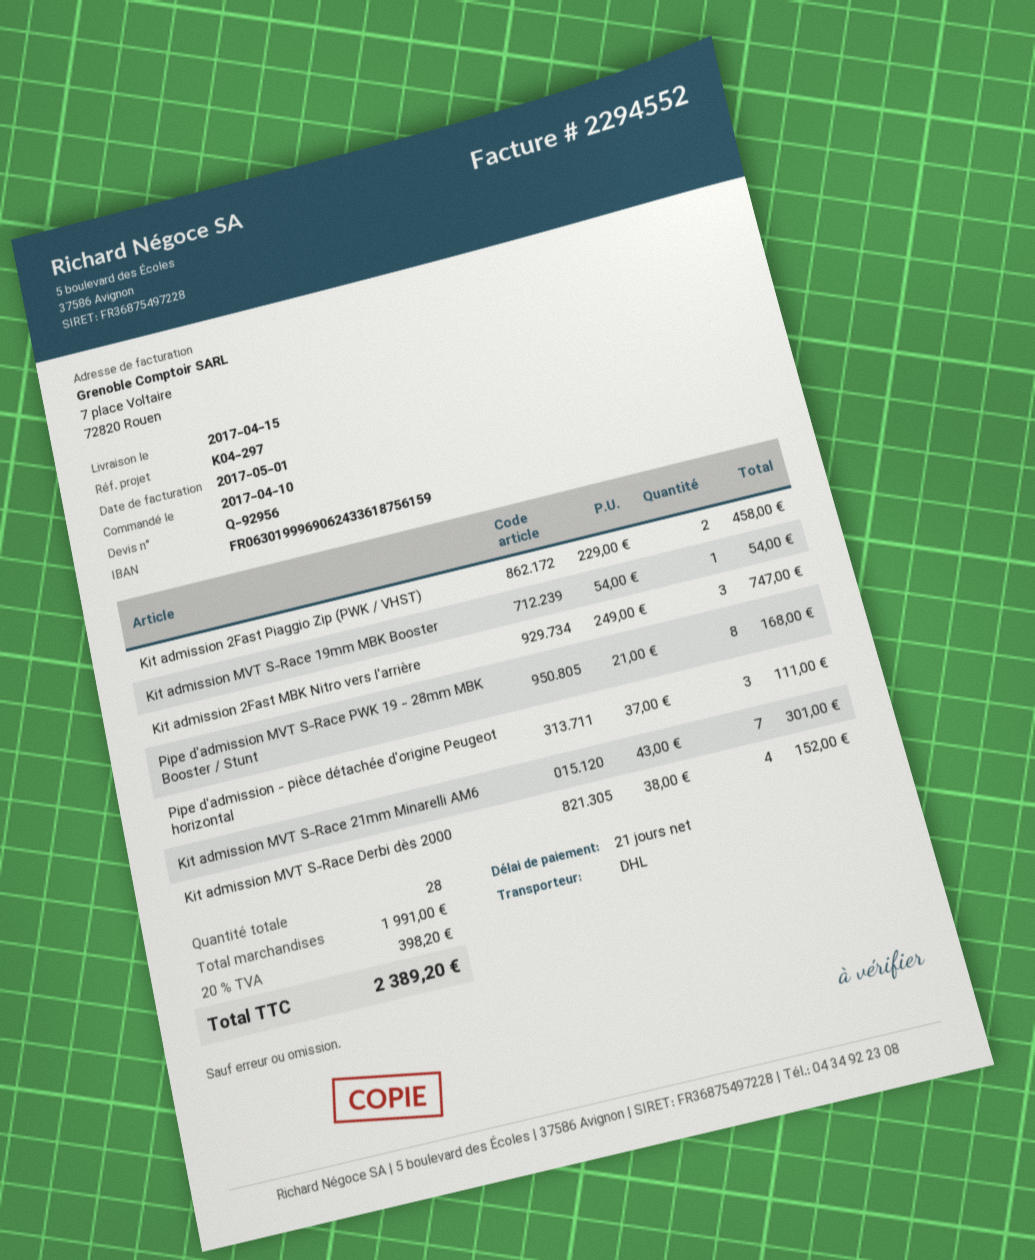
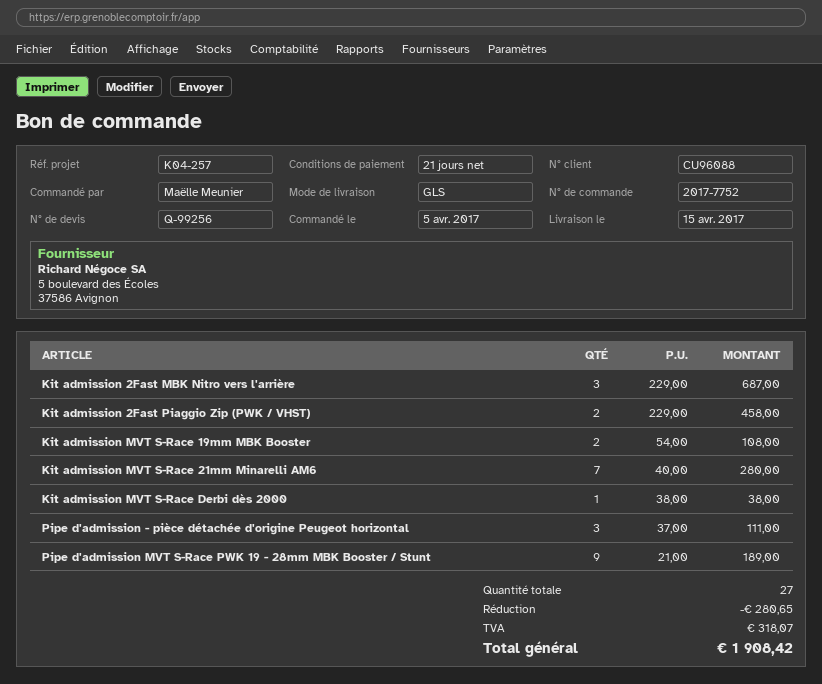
quote number: Q-92956 -> Q-99256
order date: 2017-04-10 -> 2017-04-05
reference: K04-297 -> K04-257
shipping method: DHL -> GLS
Kit admission MVT S-Race 19mm MBK Booster: 1 x 54.00 = 54.00 -> 2 x 54.00 = 108.00
Kit admission 2Fast MBK Nitro vers l'arrière: 3 x 249.00 = 747.00 -> 3 x 229.00 = 687.00
Pipe d'admission MVT S-Race PWK 19 - 28mm MBK Booster / Stunt: 8 x 21.00 = 168.00 -> 9 x 21.00 = 189.00
Kit admission MVT S-Race 21mm Minarelli AM6: 7 x 43.00 = 301.00 -> 7 x 40.00 = 280.00
Kit admission MVT S-Race Derbi dès 2000: 4 x 38.00 = 152.00 -> 1 x 38.00 = 38.00
total quantity: 28 -> 27
discount: none -> 280.65
tax: 398.20 -> 318.07
total: 2389.20 -> 1908.42

